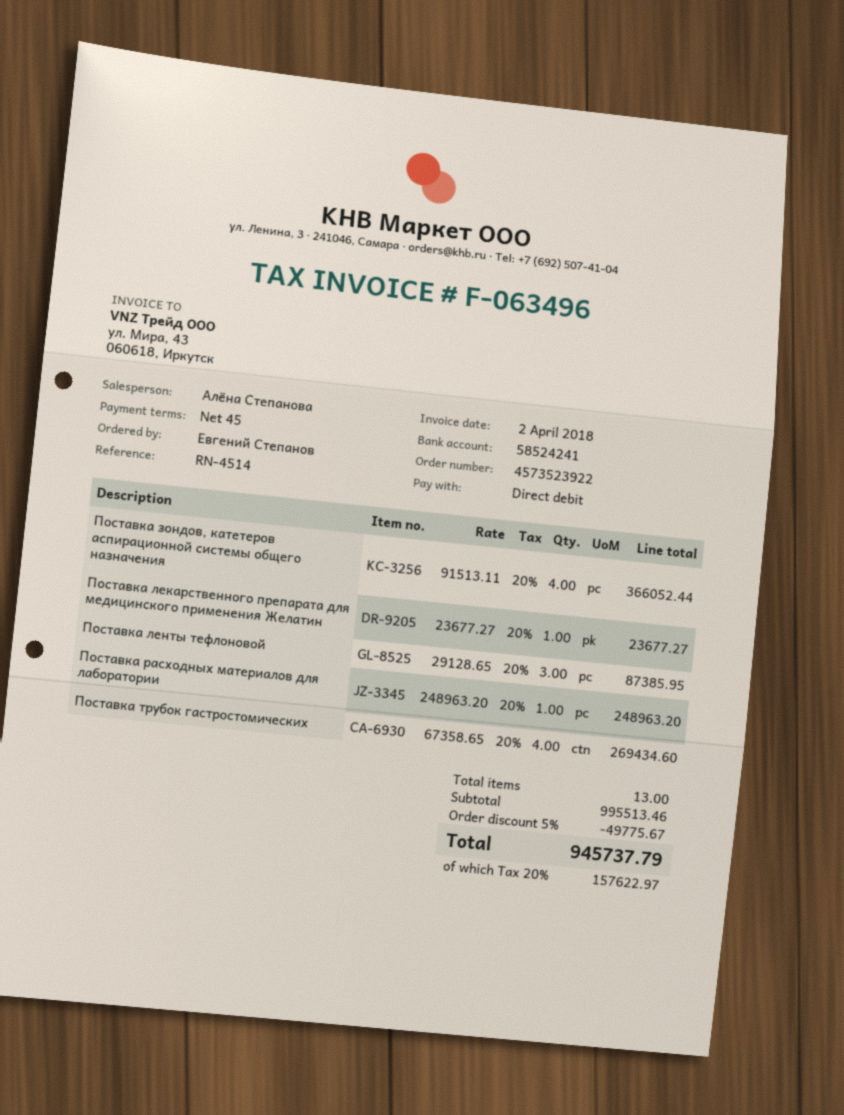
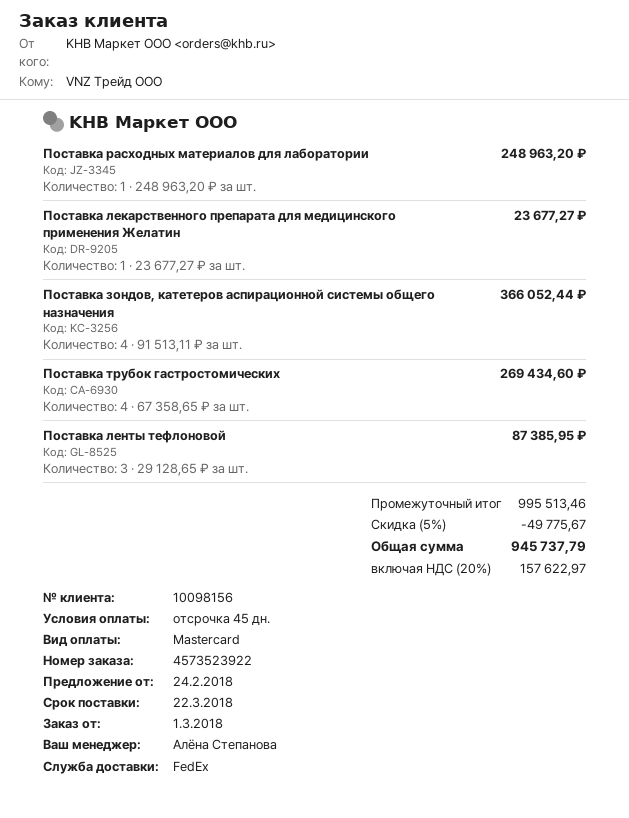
payment method: direct debit -> Mastercard

